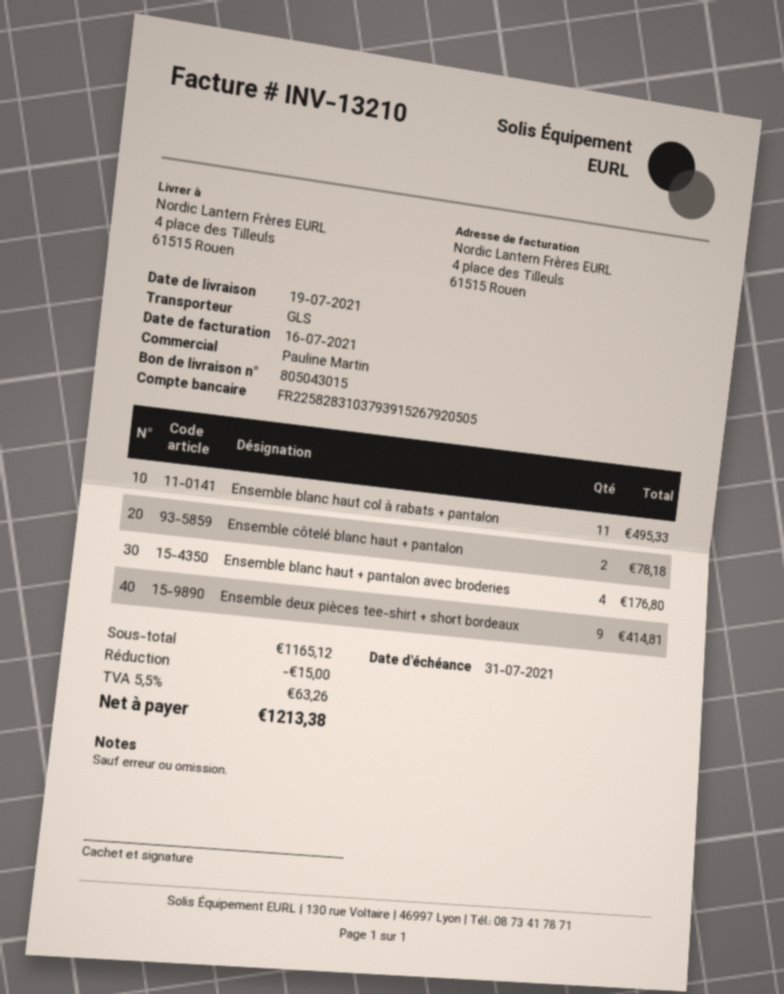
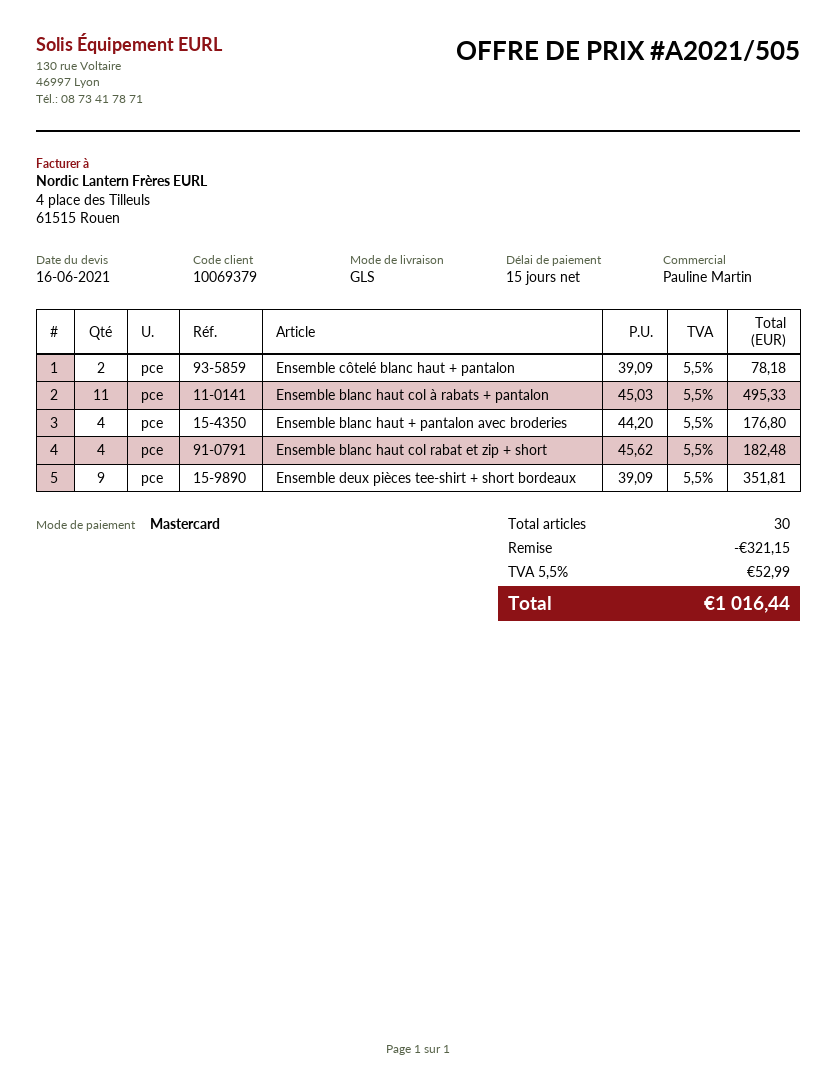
Ensemble deux pièces tee-shirt + short bordeaux: 9 for 414.81 -> 9 for 351.81
Ensemble blanc haut col rabat et zip + short: none -> 4 for 182.48
discount: 15.00 -> 321.15
tax: 5.5% = 63.26 -> 5.5% = 52.99
total: 1213.38 -> 1016.44

